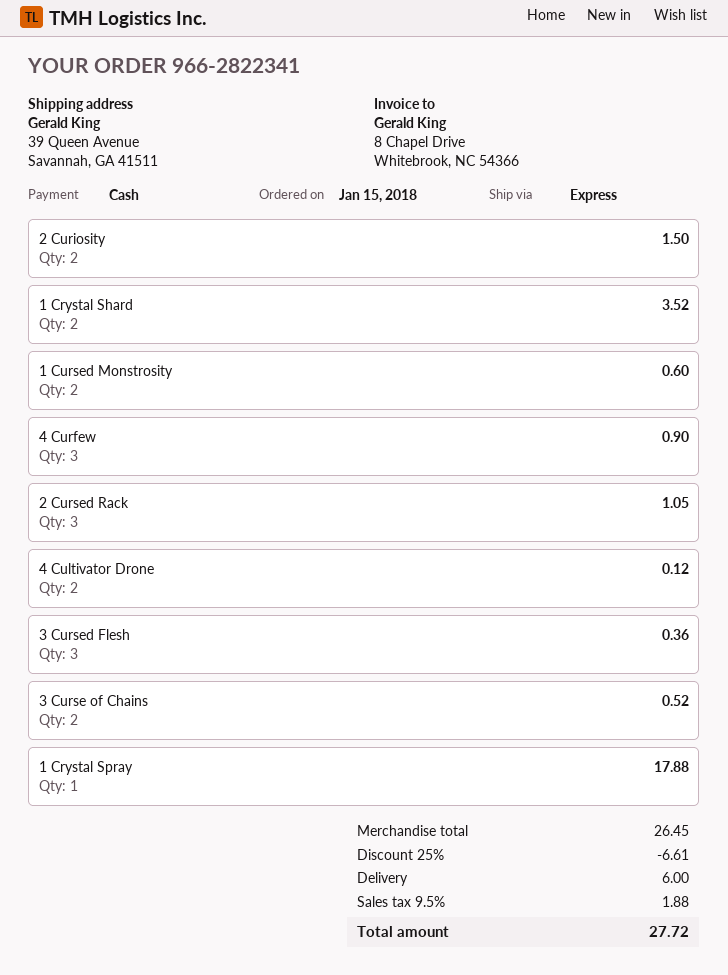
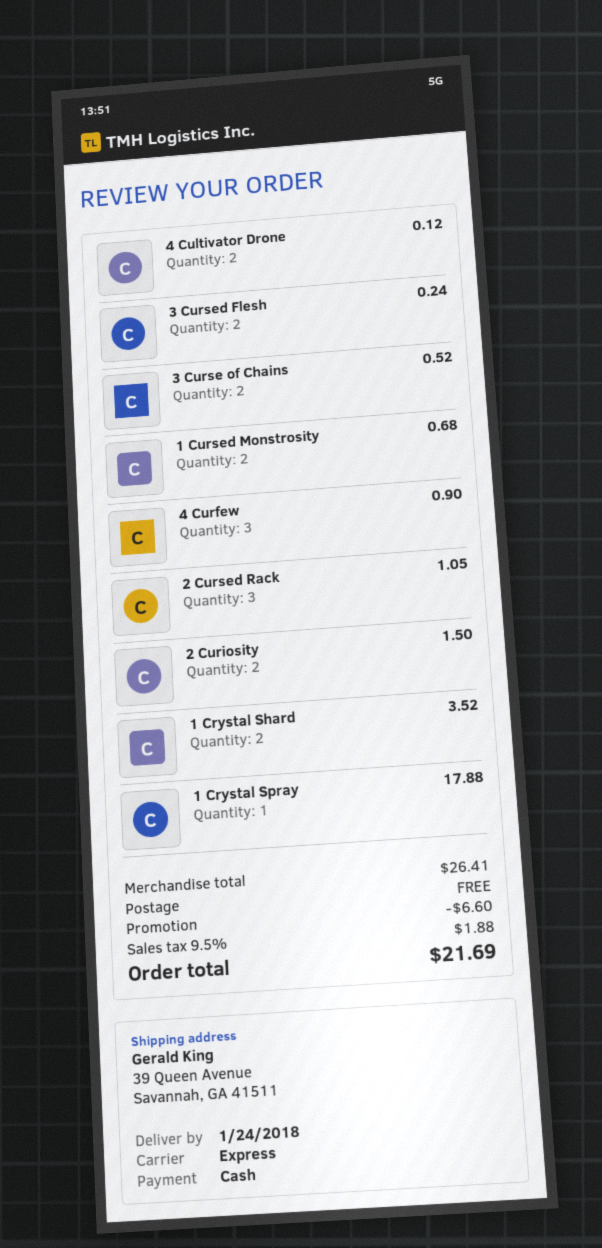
1 Cursed Monstrosity: 2 for 0.60 -> 2 for 0.68
3 Cursed Flesh: 3 for 0.36 -> 2 for 0.24
subtotal: 26.45 -> 26.41
discount: 6.61 -> 6.60
shipping: 6.00 -> 0.00
total: 27.72 -> 21.69

